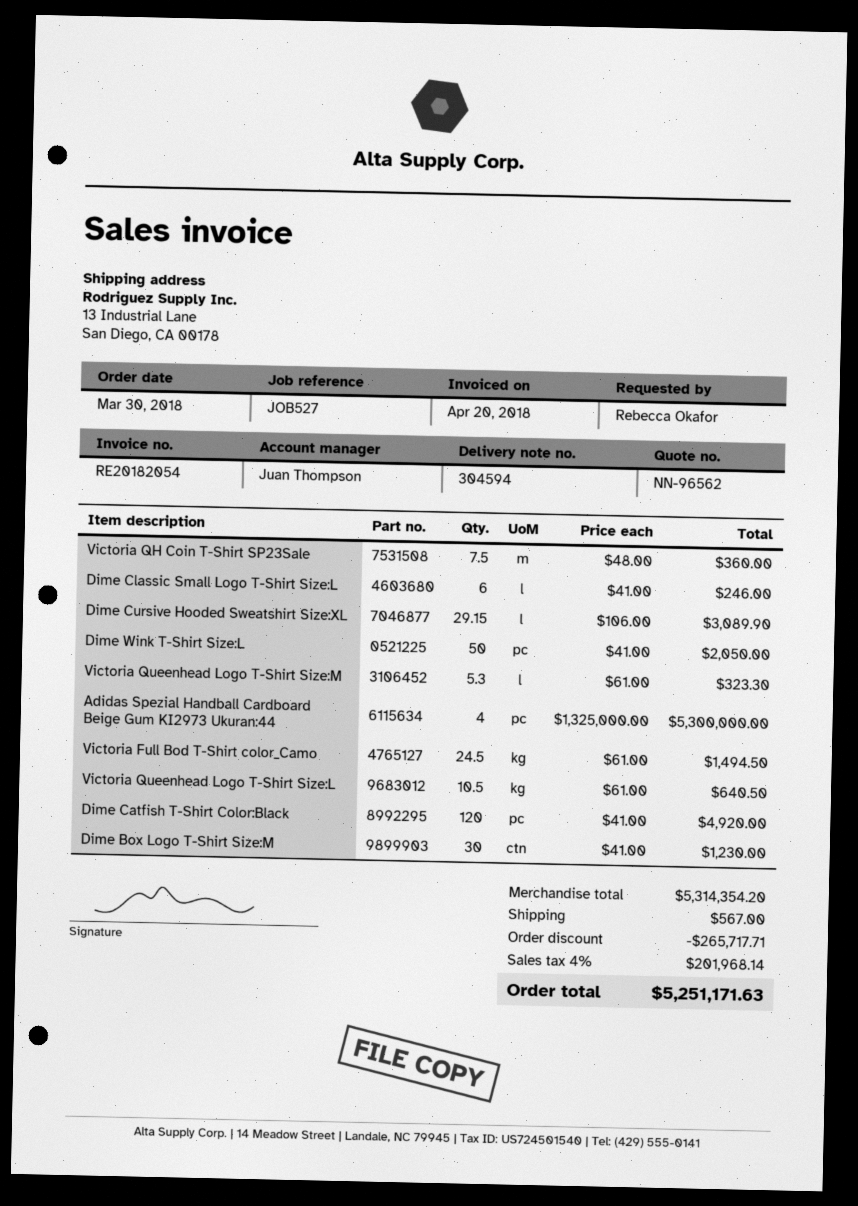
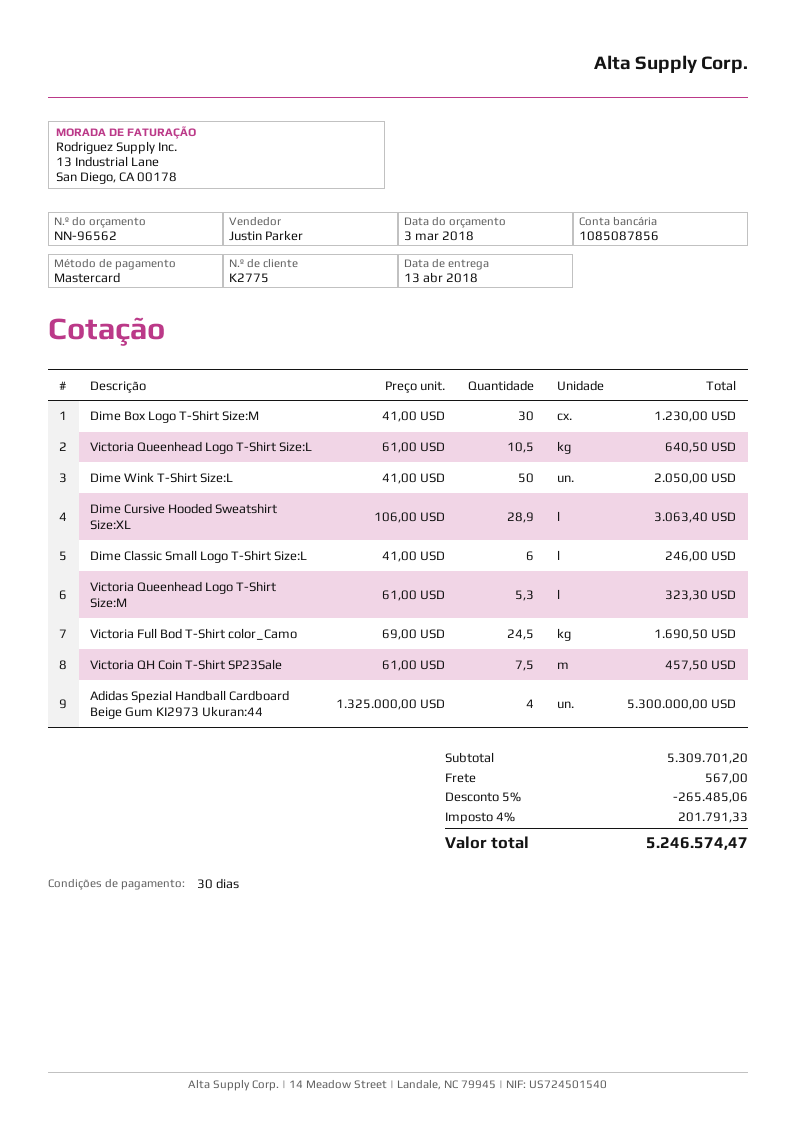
sales rep: Juan Thompson -> Justin Parker
Victoria QH Coin T-Shirt SP23Sale: 7.5 x 48.00 = 360.00 -> 7.5 x 61.00 = 457.50
Dime Cursive Hooded Sweatshirt Size:XL: 29.15 x 106.00 = 3089.90 -> 28.9 x 106.00 = 3063.40
Victoria Full Bod T-Shirt color_Camo: 24.5 x 61.00 = 1494.50 -> 24.5 x 69.00 = 1690.50
Dime Catfish T-Shirt Color:Black: 120 x 41.00 = 4920.00 -> none
subtotal: 5314354.20 -> 5309701.20
discount: 265717.71 -> 265485.06
tax: 4% = 201968.14 -> 4% = 201791.33
total: 5251171.63 -> 5246574.47

